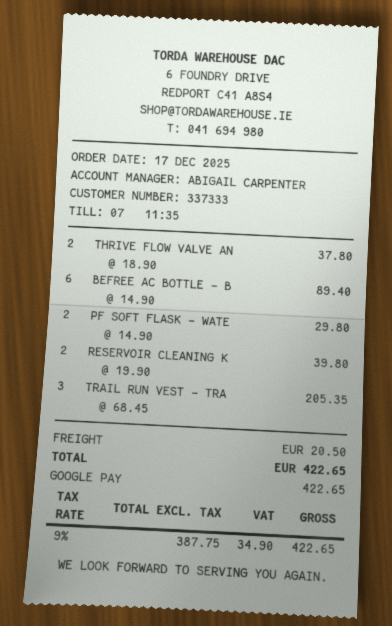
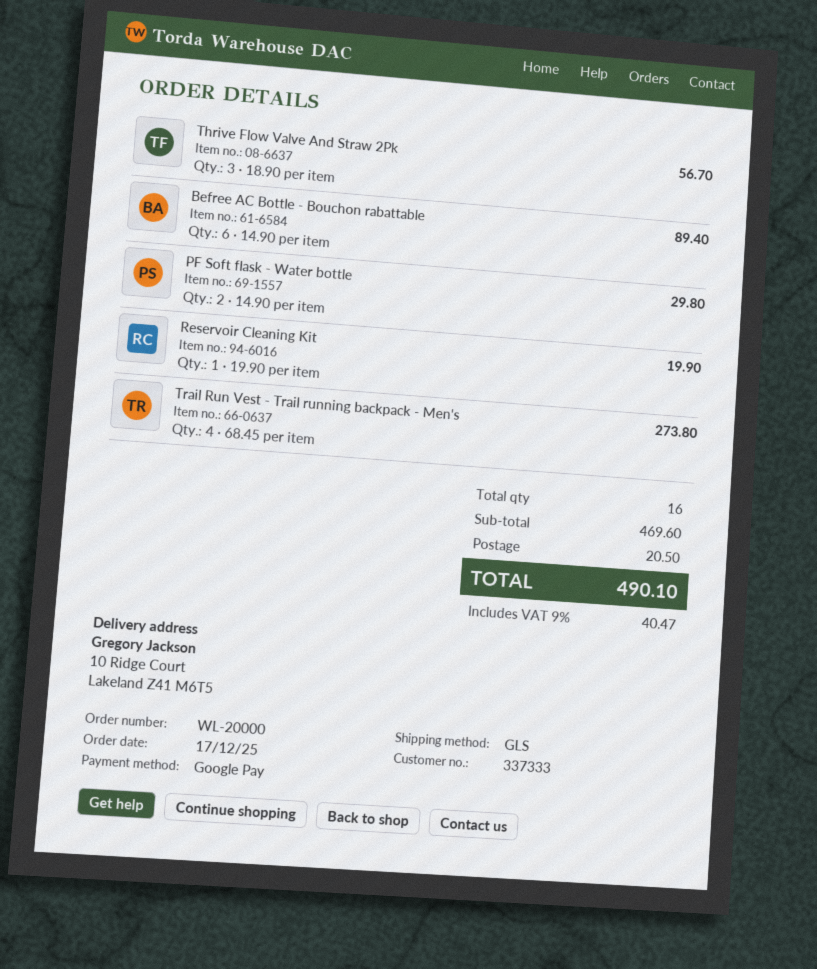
THRIVE FLOW VALVE AN: 2 x 18.90 = 37.80 -> 3 x 18.90 = 56.70
RESERVOIR CLEANING K: 2 x 19.90 = 39.80 -> 1 x 19.90 = 19.90
TRAIL RUN VEST - TRA: 3 x 68.45 = 205.35 -> 4 x 68.45 = 273.80
tax: 9% = 34.90 -> 9% = 40.47
total: 422.65 -> 490.10

